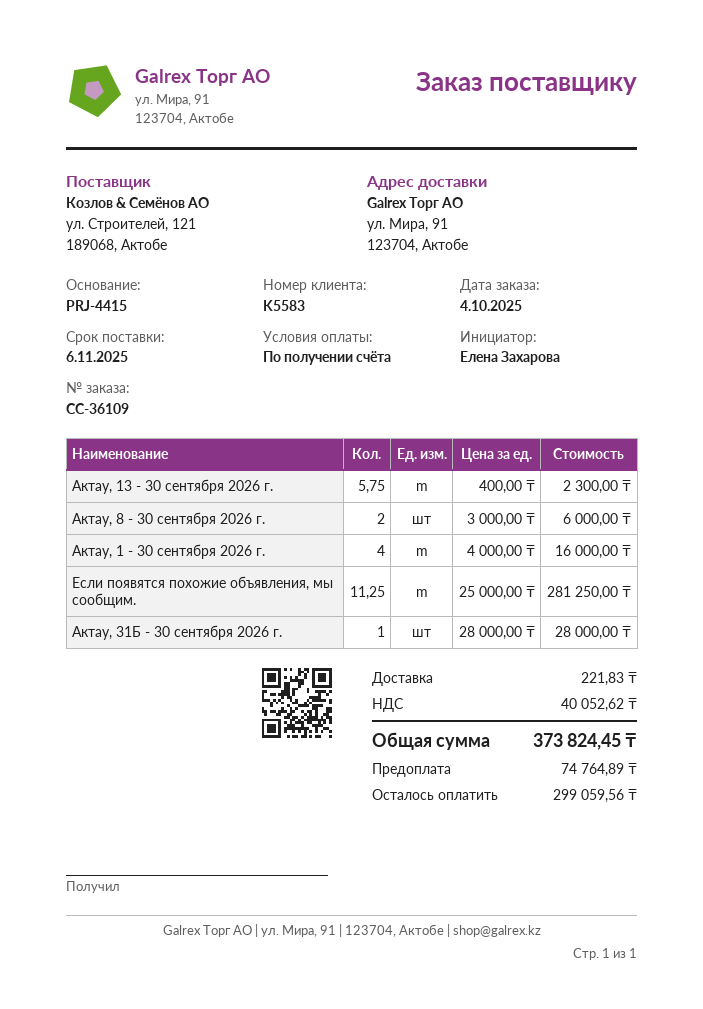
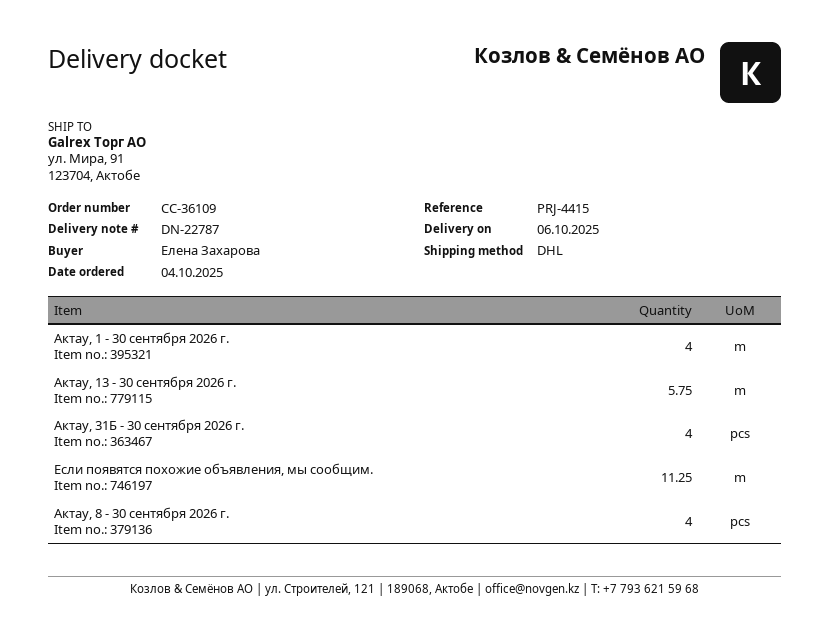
delivery date: 2025-11-06 -> 2025-10-06
Актау, 8 - 30 сентября 2026 г.: 2 -> 4
Актау, 31Б - 30 сентября 2026 г.: 1 -> 4

